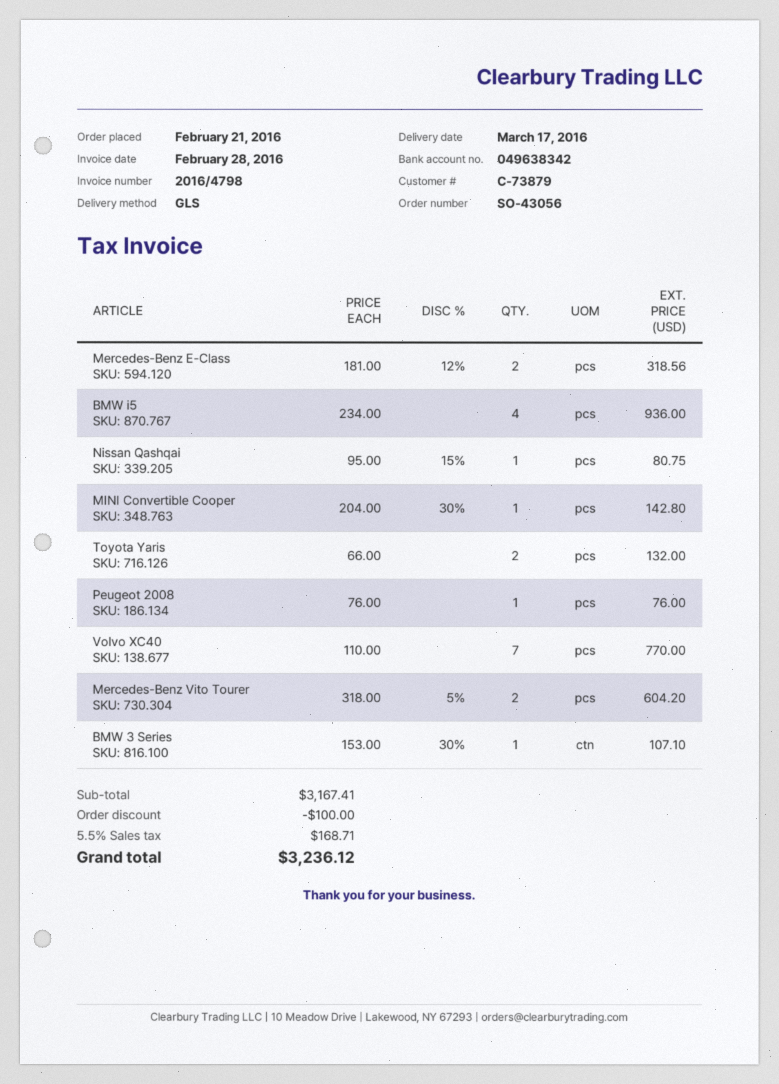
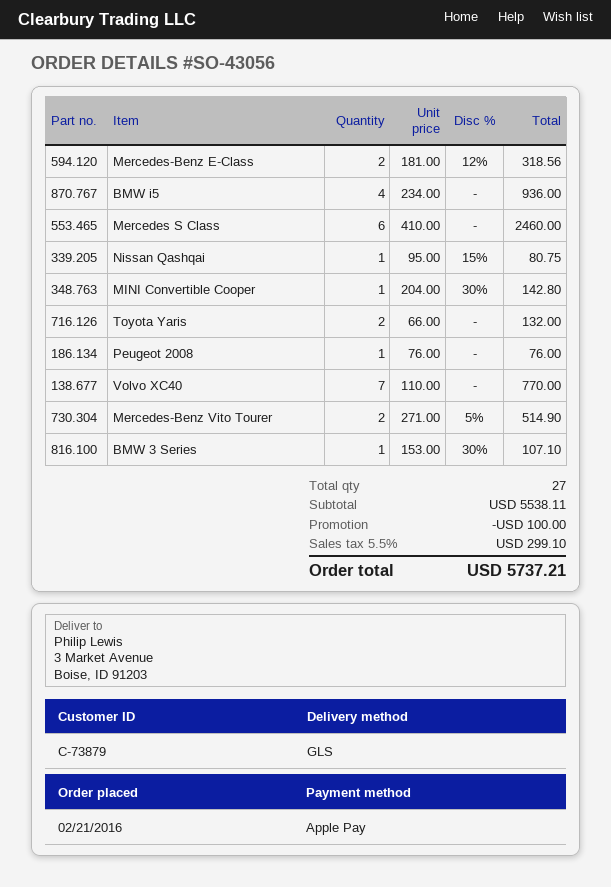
Mercedes-Benz Vito Tourer: 2 x 318.00 - 5% = 604.20 -> 2 x 271.00 - 5% = 514.90
Mercedes S Class: none -> 6 x 410.00 = 2460.00
subtotal: 3167.41 -> 5538.11
tax: 5.5% = 168.71 -> 5.5% = 299.10
total: 3236.12 -> 5737.21

